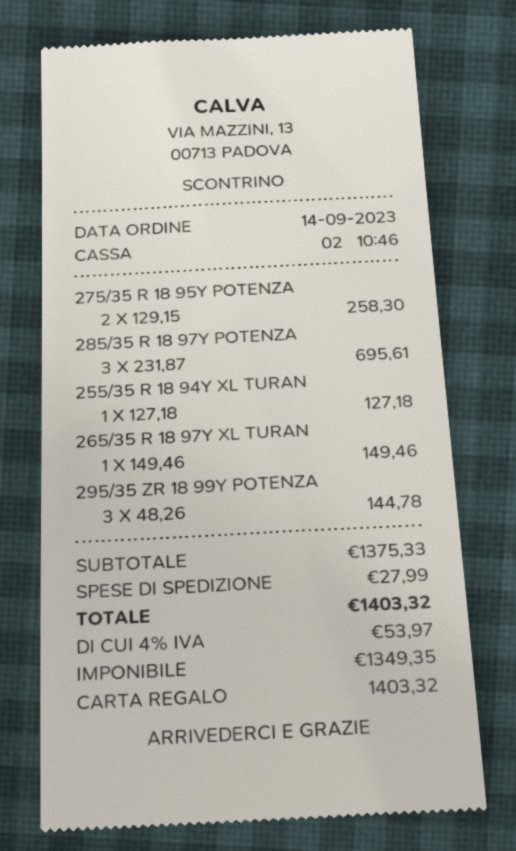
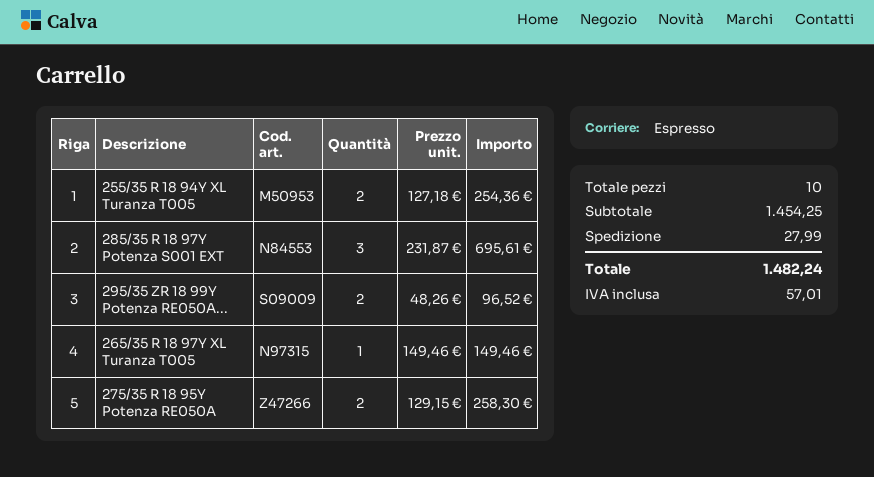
255/35 R 18 94Y XL TURAN: 1 x 127.18 = 127.18 -> 2 x 127.18 = 254.36
295/35 ZR 18 99Y POTENZA: 3 x 48.26 = 144.78 -> 2 x 48.26 = 96.52
subtotal: 1375.33 -> 1454.25
tax: 53.97 -> 57.01
total: 1403.32 -> 1482.24

